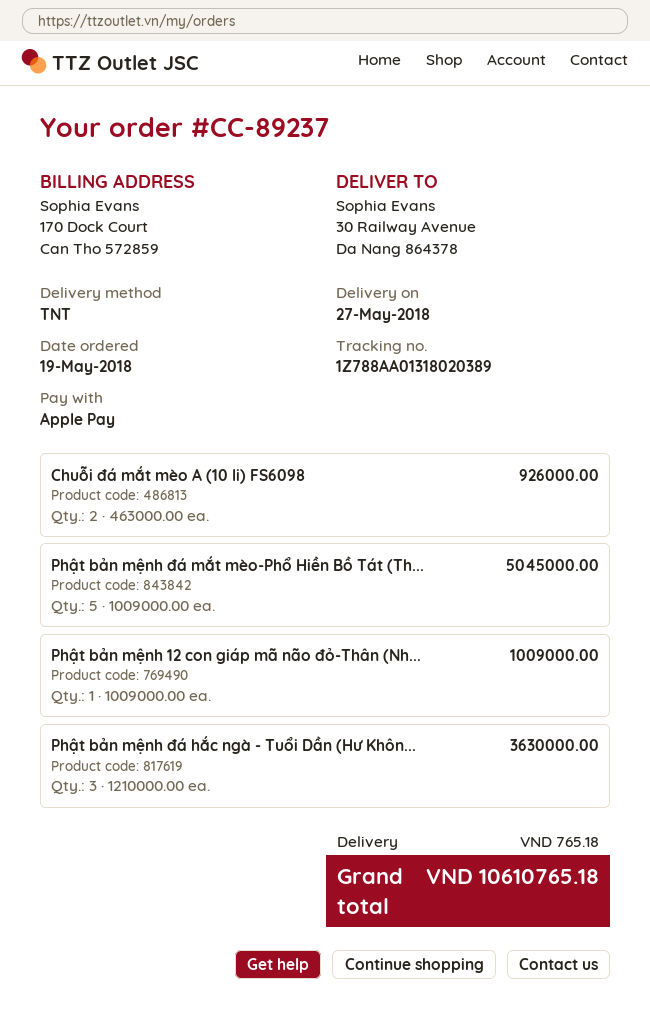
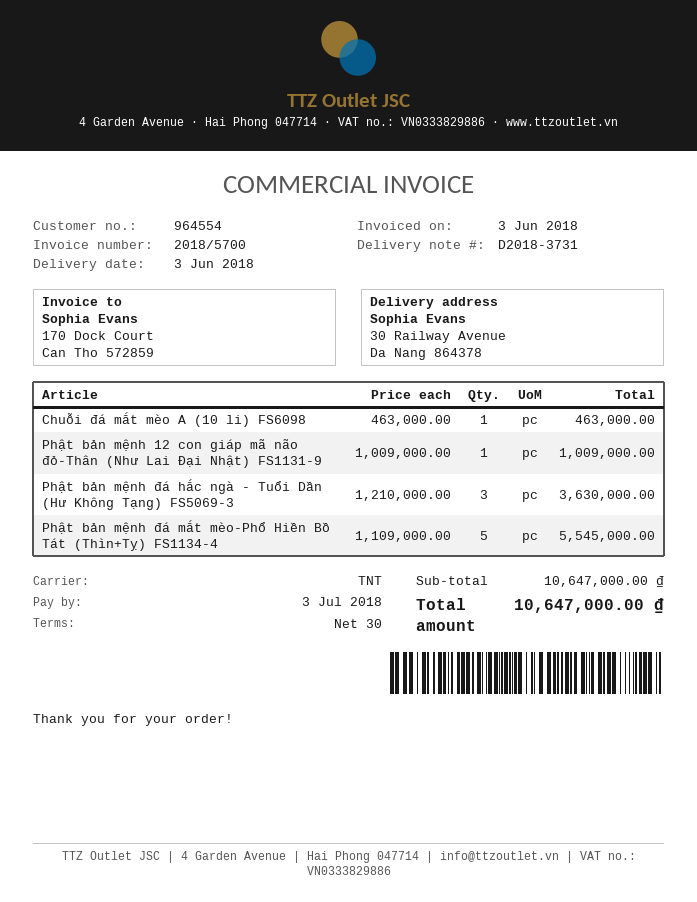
delivery date: 2018-05-27 -> 2018-06-03
Chuỗi đá mắt mèo A (10 li) FS6098: 2 x 463000.00 = 926000.00 -> 1 x 463000.00 = 463000.00
Phật bản mệnh đá mắt mèo-Phổ Hiền Bồ Tát (Th...: 5 x 1009000.00 = 5045000.00 -> 5 x 1109000.00 = 5545000.00
shipping: 765.18 -> none
total: 10610765.18 -> 10647000.00

